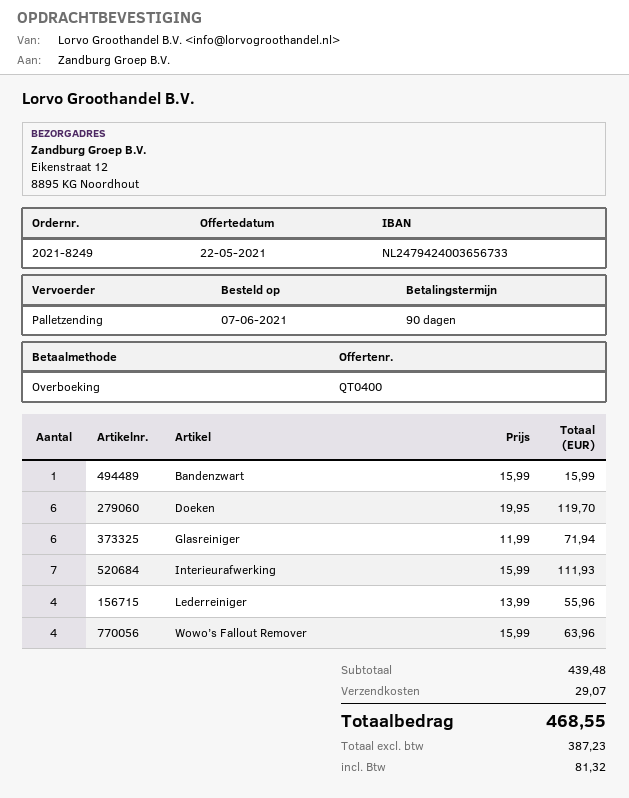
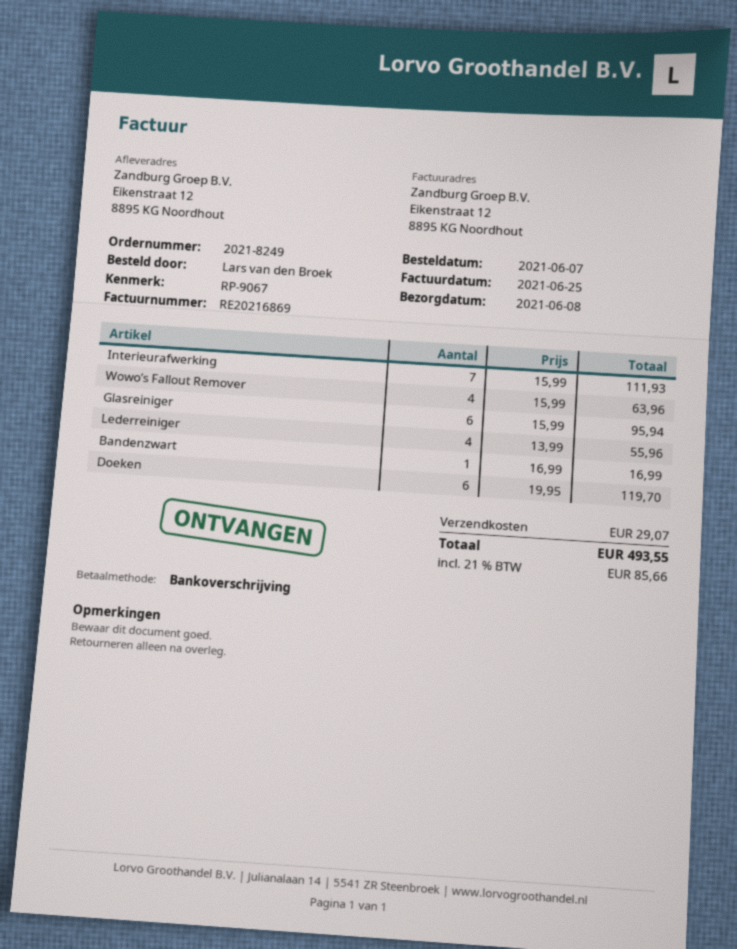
Bandenzwart: 1 x 15.99 = 15.99 -> 1 x 16.99 = 16.99
Glasreiniger: 6 x 11.99 = 71.94 -> 6 x 15.99 = 95.94
tax: 81.32 -> 85.66
total: 468.55 -> 493.55

